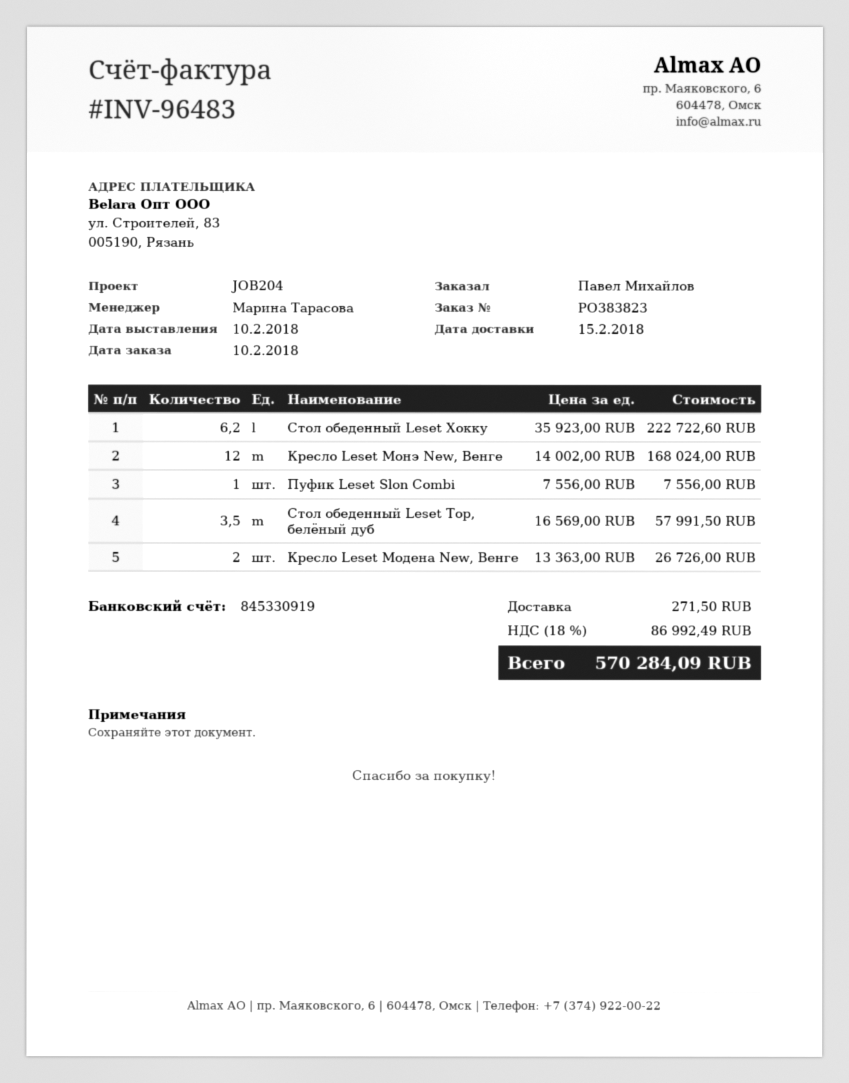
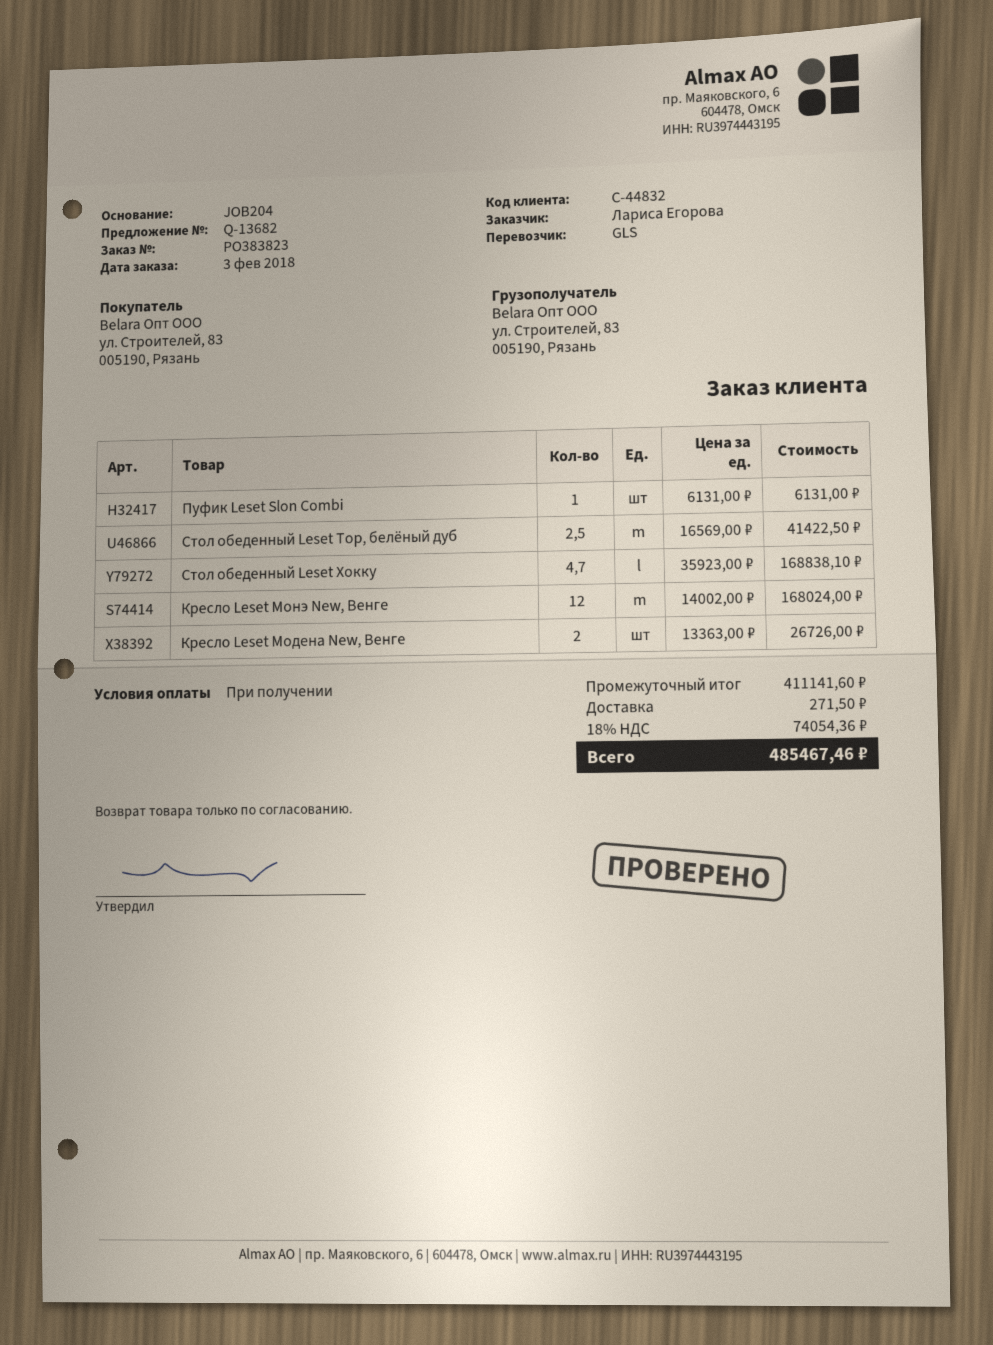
order date: 2018-02-10 -> 2018-02-03
ordered by: Павел Михайлов -> Лариса Егорова
Стол обеденный Leset Хокку: 6.2 x 35923.00 = 222722.60 -> 4.7 x 35923.00 = 168838.10
Пуфик Leset Slon Combi: 1 x 7556.00 = 7556.00 -> 1 x 6131.00 = 6131.00
Стол обеденный Leset Тор, белёный дуб: 3.5 x 16569.00 = 57991.50 -> 2.5 x 16569.00 = 41422.50
tax: 18% = 86992.49 -> 18% = 74054.36
total: 570284.09 -> 485467.46

